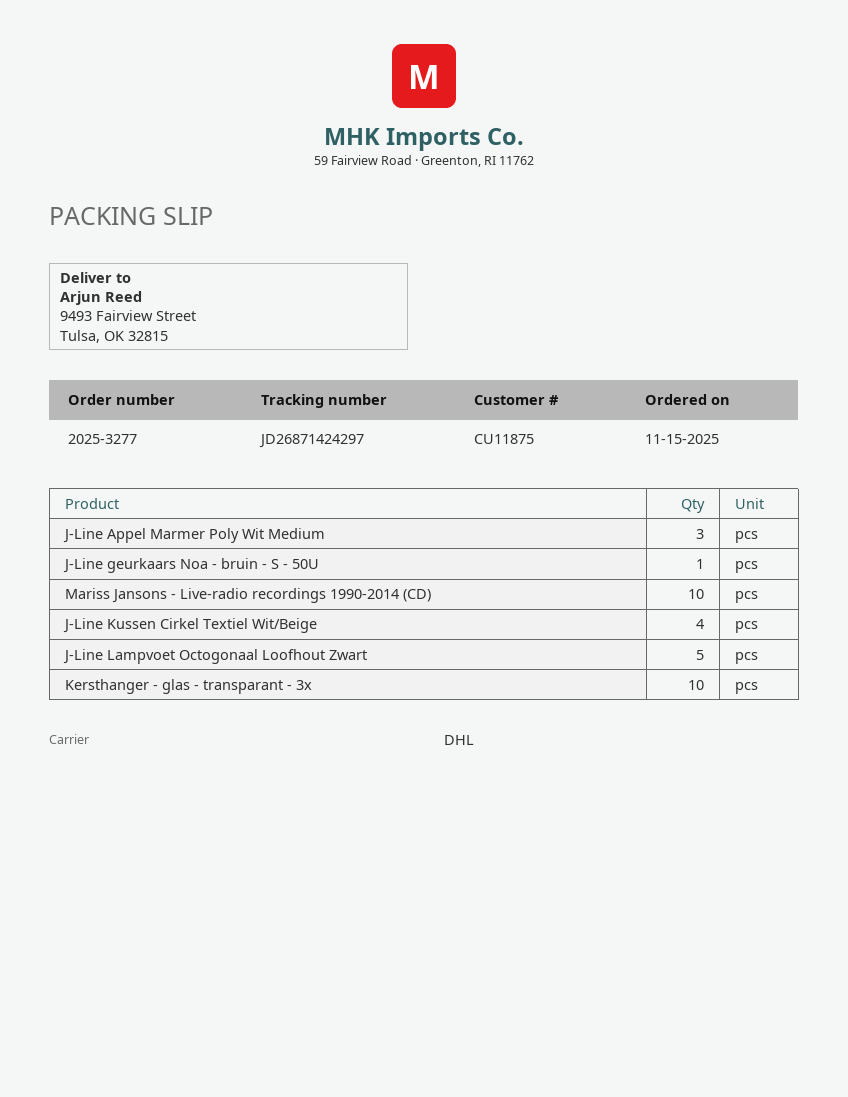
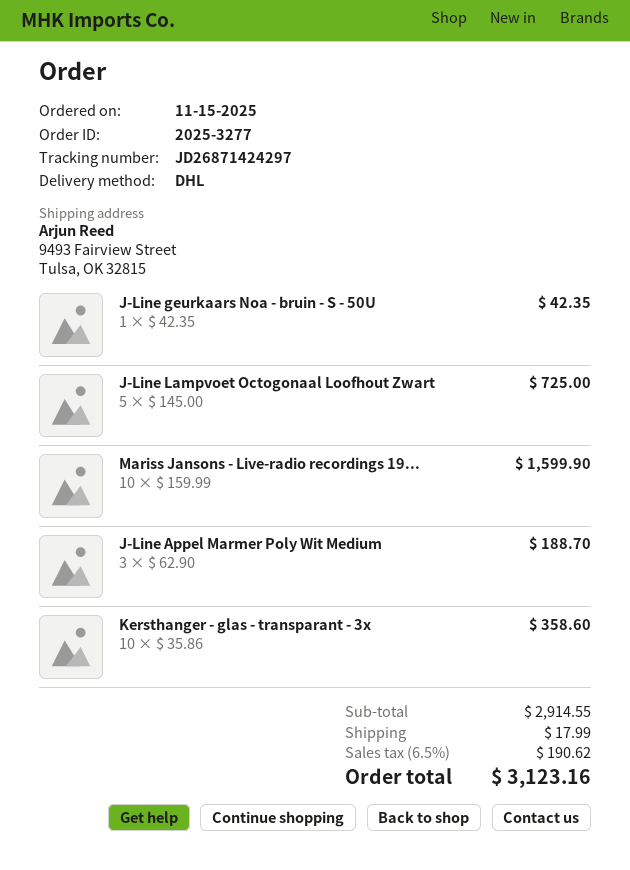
J-Line Kussen Cirkel Textiel Wit/Beige: 4 -> none

